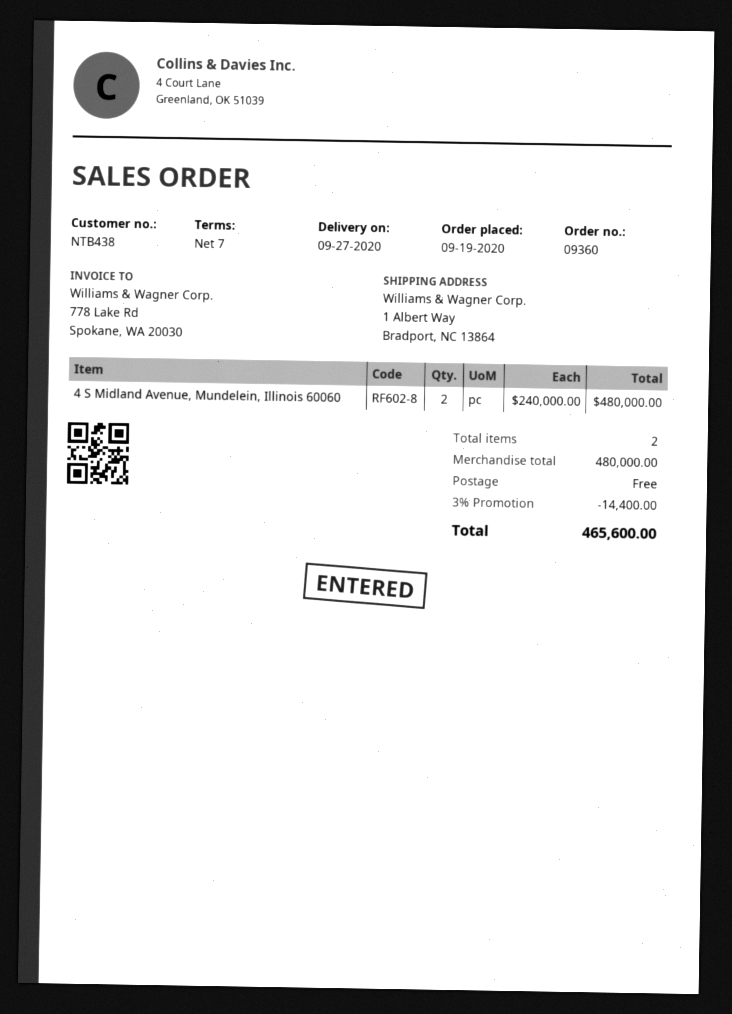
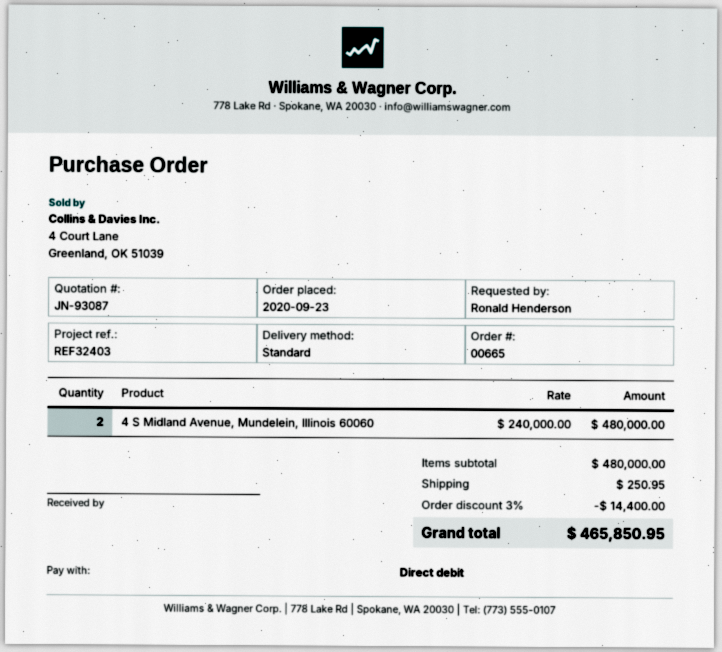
order number: 09360 -> 00665
order date: 2020-09-19 -> 2020-09-23
shipping: 0.00 -> 250.95
total: 465600.00 -> 465850.95

